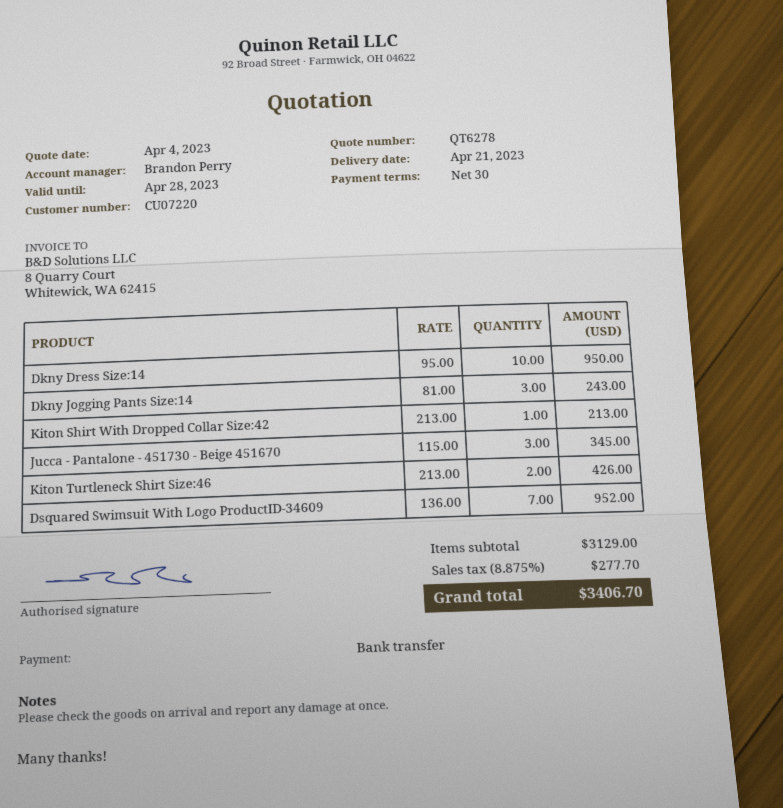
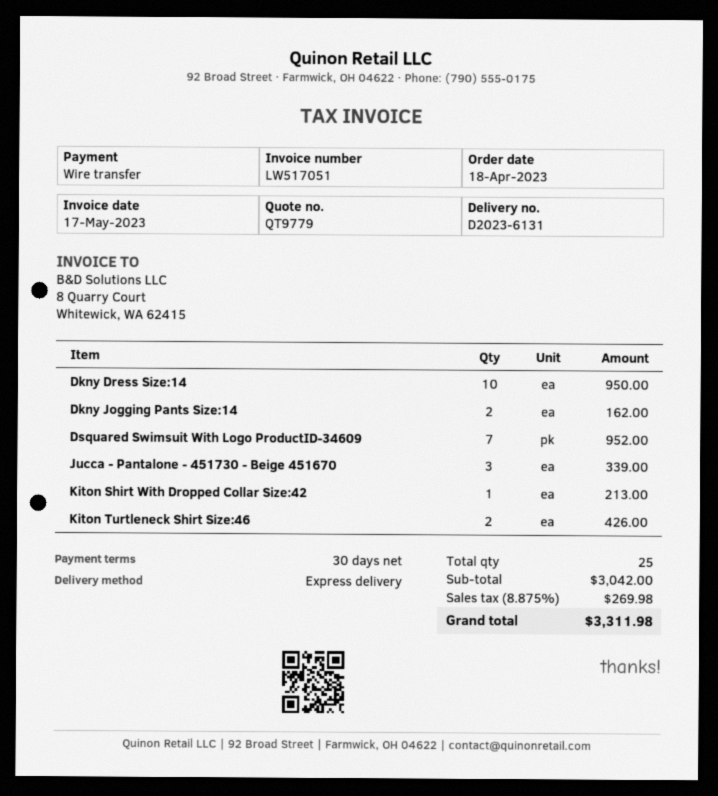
quote number: QT6278 -> QT9779
Dkny Jogging Pants Size:14: 3 for 243.00 -> 2 for 162.00
Jucca - Pantalone - 451730 - Beige 451670: 3 for 345.00 -> 3 for 339.00
subtotal: 3129.00 -> 3042.00
tax: 8.875% = 277.70 -> 8.875% = 269.98
total: 3406.70 -> 3311.98

